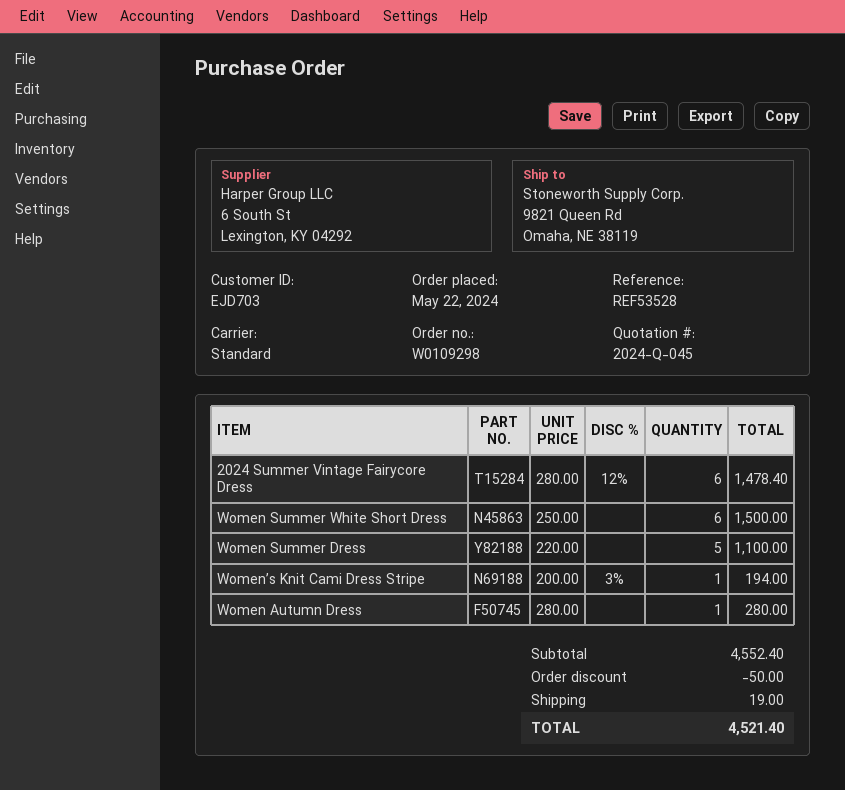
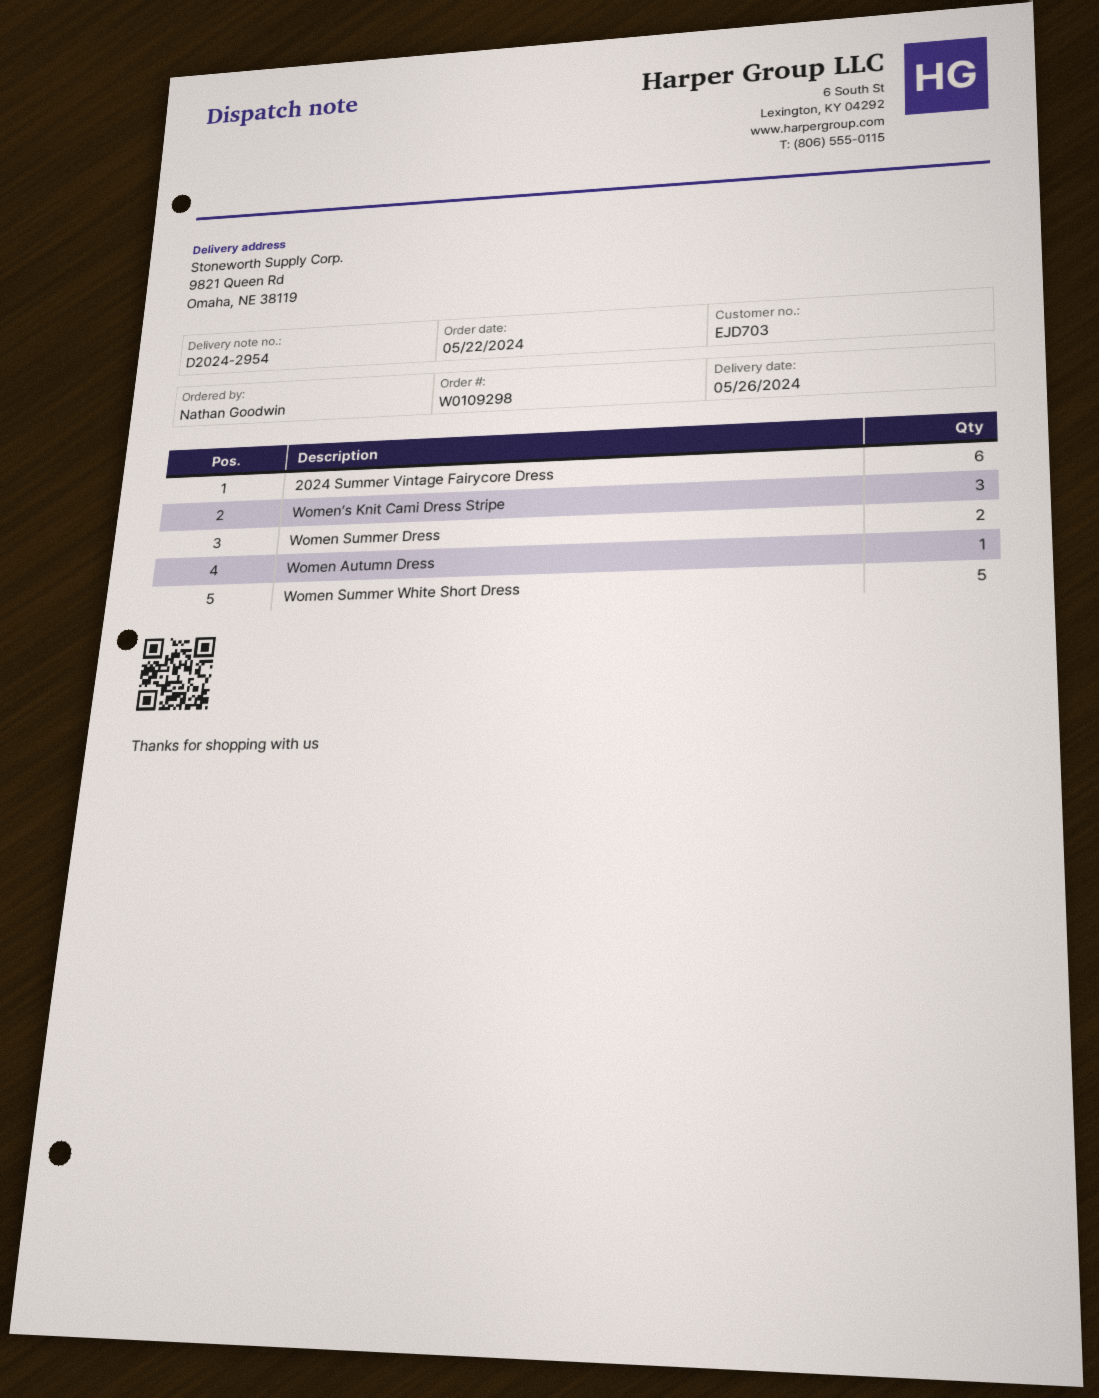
Women Summer White Short Dress: 6 -> 5
Women Summer Dress: 5 -> 2
Women’s Knit Cami Dress Stripe: 1 -> 3

